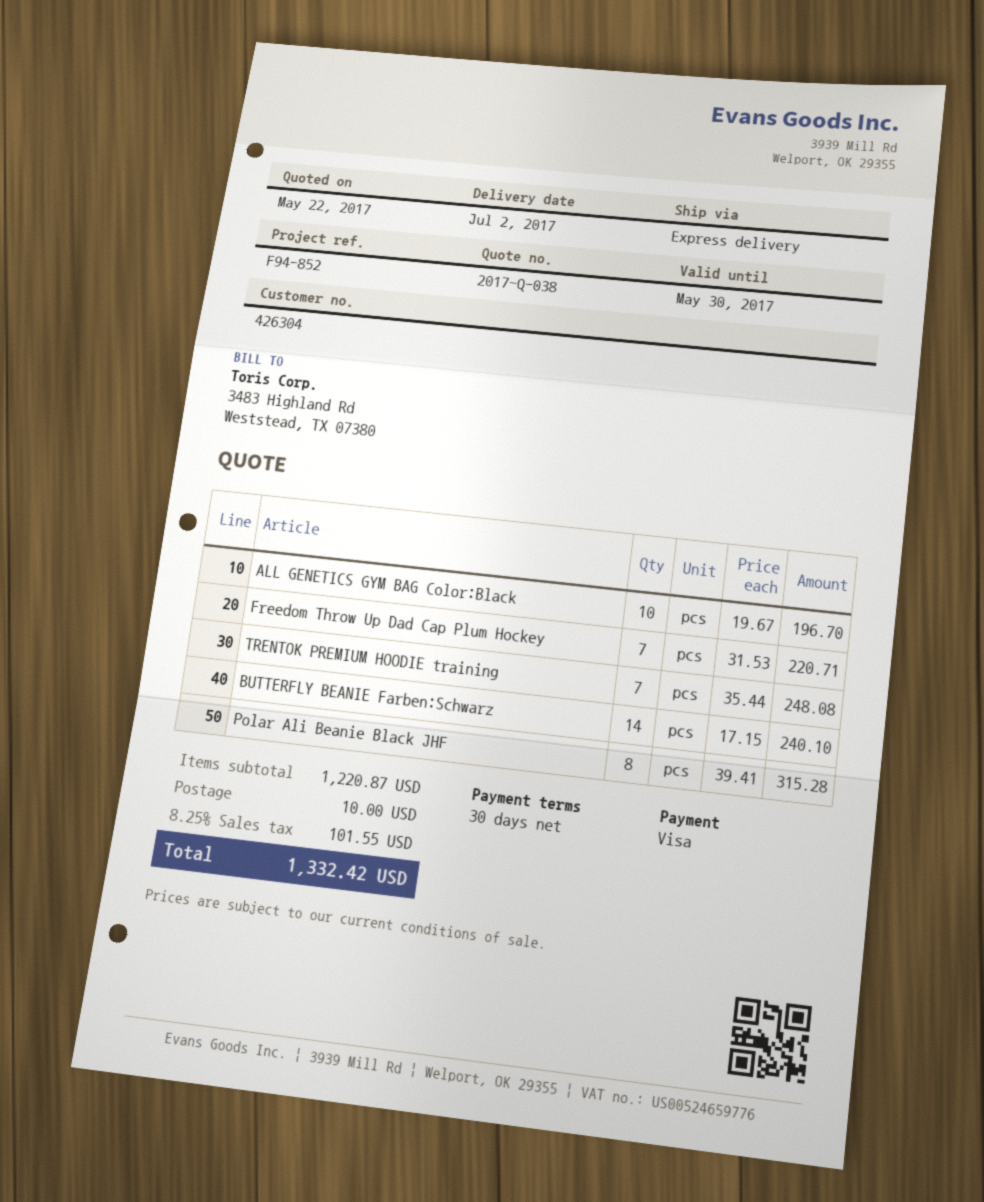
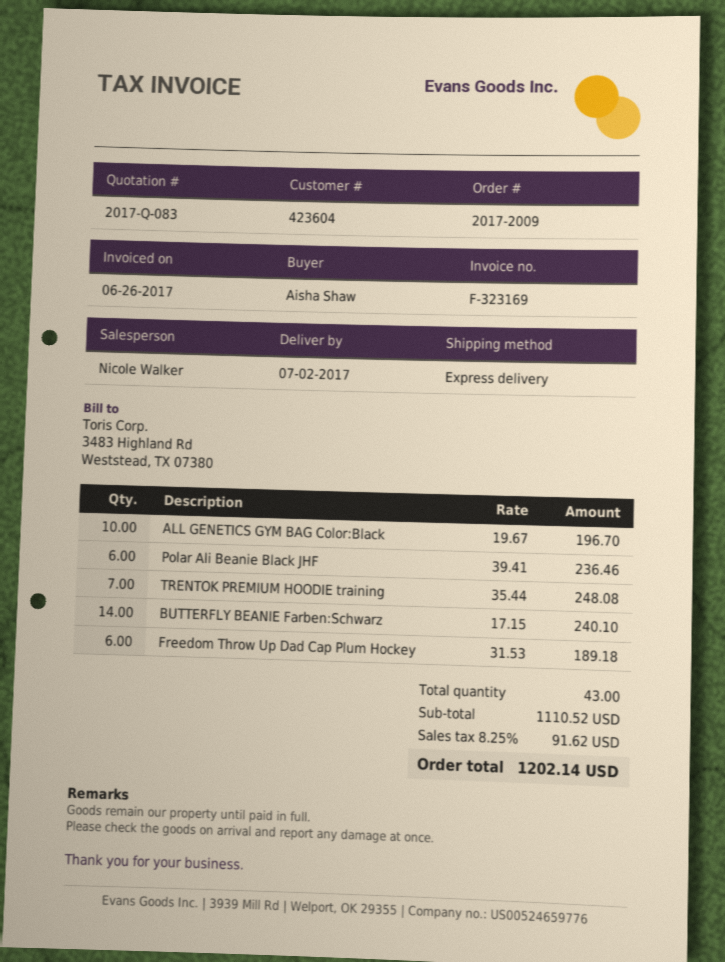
quote number: 2017-Q-038 -> 2017-Q-083
customer number: 426304 -> 423604
Freedom Throw Up Dad Cap Plum Hockey: 7 x 31.53 = 220.71 -> 6 x 31.53 = 189.18
Polar Ali Beanie Black JHF: 8 x 39.41 = 315.28 -> 6 x 39.41 = 236.46
subtotal: 1220.87 -> 1110.52
shipping: 10.00 -> none
tax: 8.25% = 101.55 -> 8.25% = 91.62
total: 1332.42 -> 1202.14

